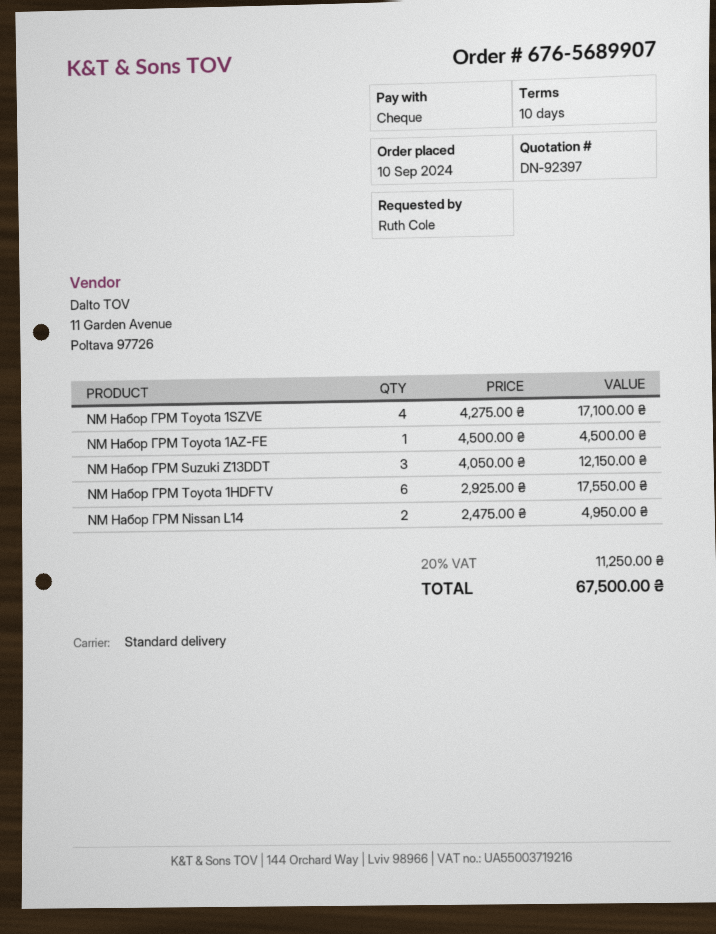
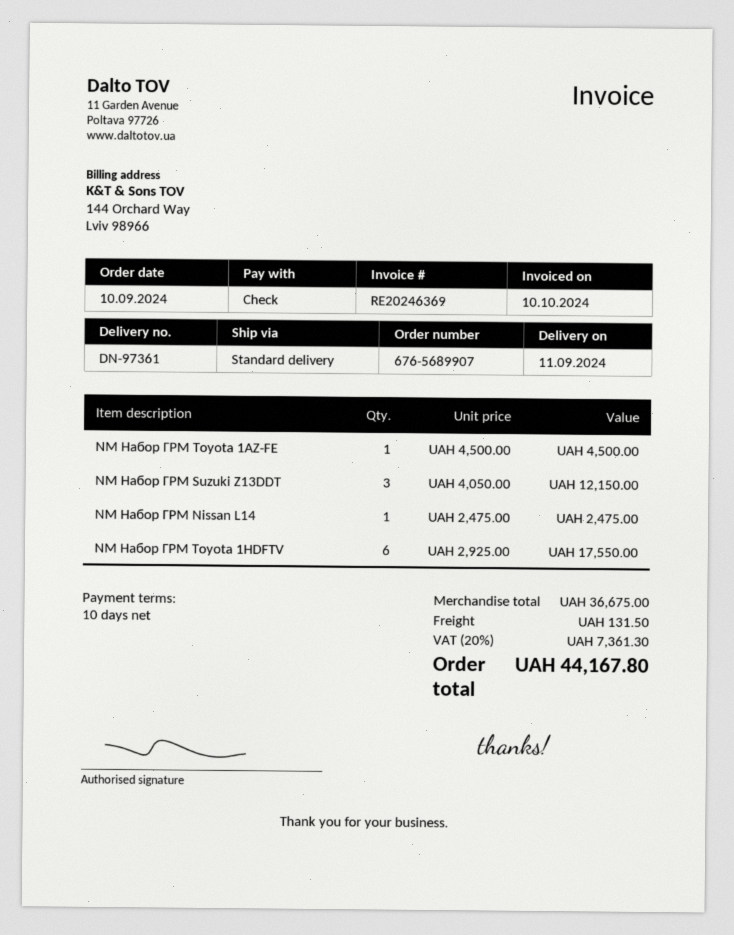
NM Набор ГРМ Toyota 1SZVE: 4 x 4275.00 = 17100.00 -> none
NM Набор ГРМ Nissan L14: 2 x 2475.00 = 4950.00 -> 1 x 2475.00 = 2475.00
shipping: none -> 131.50
tax: 20% = 11250.00 -> 20% = 7361.30
total: 67500.00 -> 44167.80

